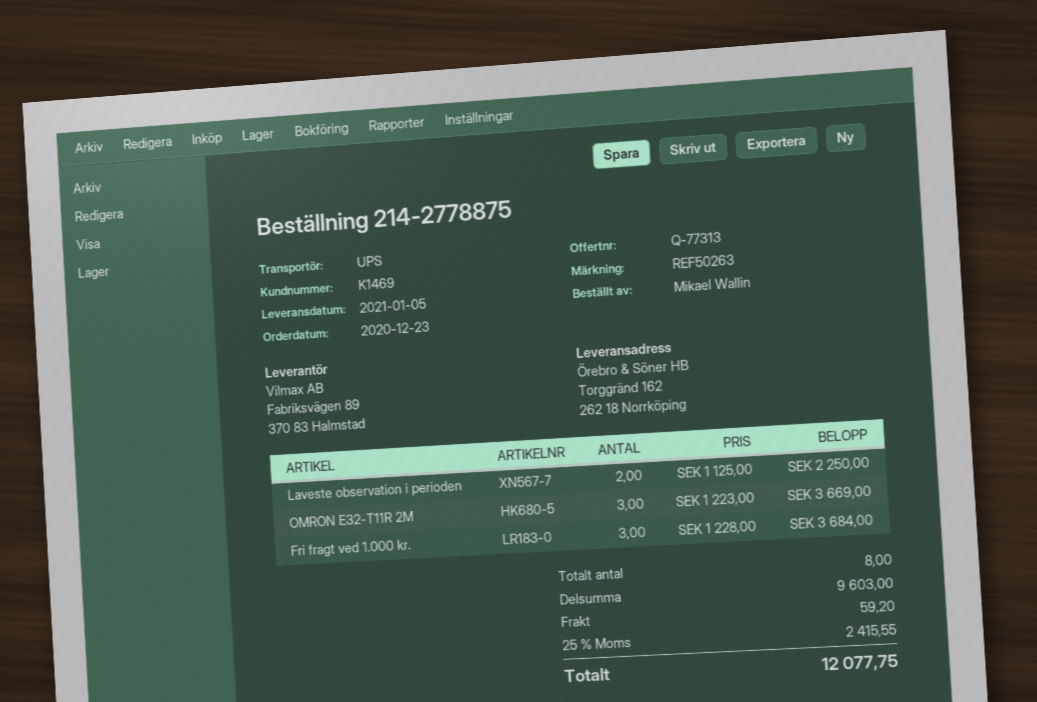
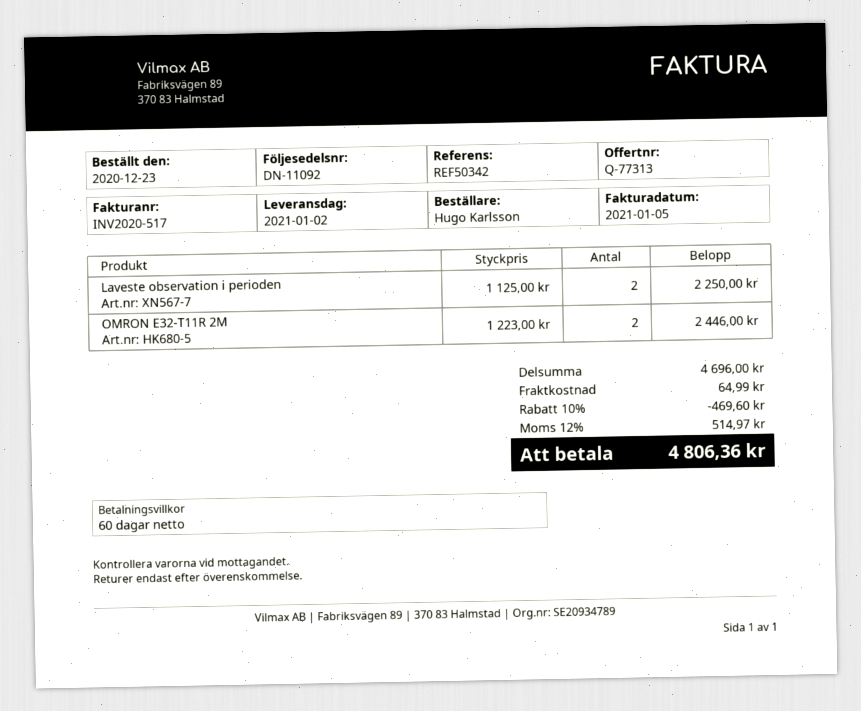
delivery date: 2021-01-05 -> 2021-01-02
reference: REF50263 -> REF50342
ordered by: Mikael Wallin -> Hugo Karlsson
OMRON E32-T11R 2M: 3 x 1223.00 = 3669.00 -> 2 x 1223.00 = 2446.00
Fri fragt ved 1.000 kr.: 3 x 1228.00 = 3684.00 -> none
subtotal: 9603.00 -> 4696.00
discount: none -> 10% = 469.60
shipping: 59.20 -> 64.99
tax: 25% = 2415.55 -> 12% = 514.97
total: 12077.75 -> 4806.36

